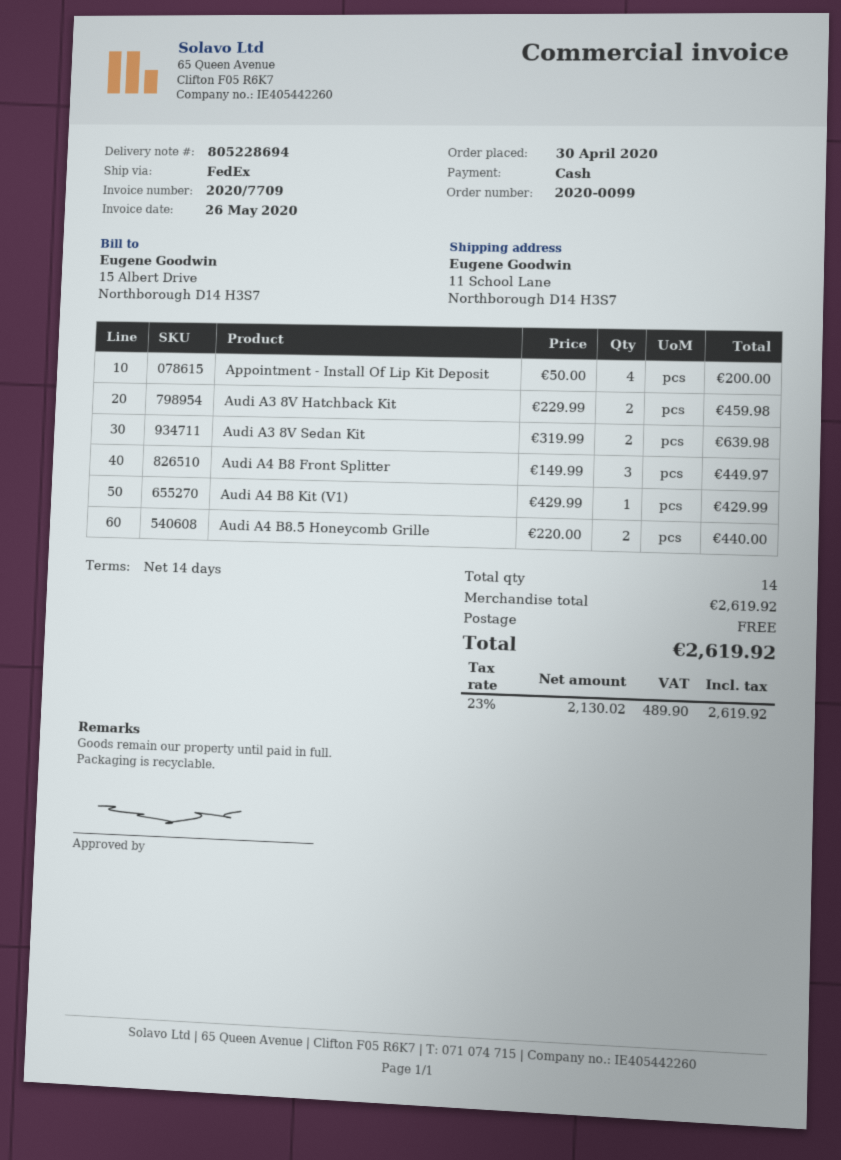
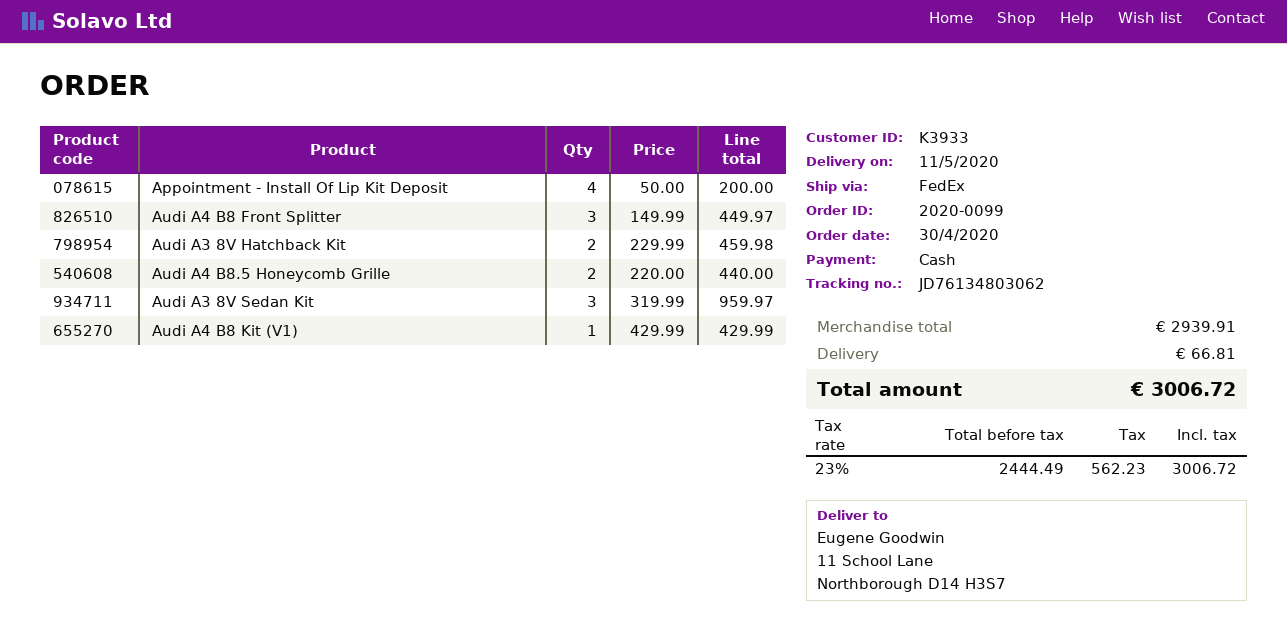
Audi A3 8V Sedan Kit: 2 x 319.99 = 639.98 -> 3 x 319.99 = 959.97
subtotal: 2619.92 -> 2939.91
shipping: 0.00 -> 66.81
net: 2130.02 -> 2444.49
tax: 23% = 489.90 -> 23% = 562.23
total: 2619.92 -> 3006.72

